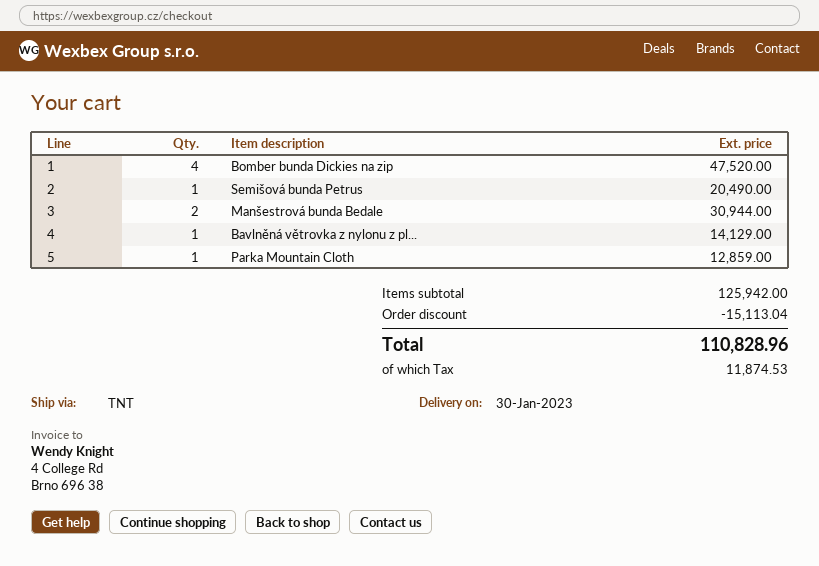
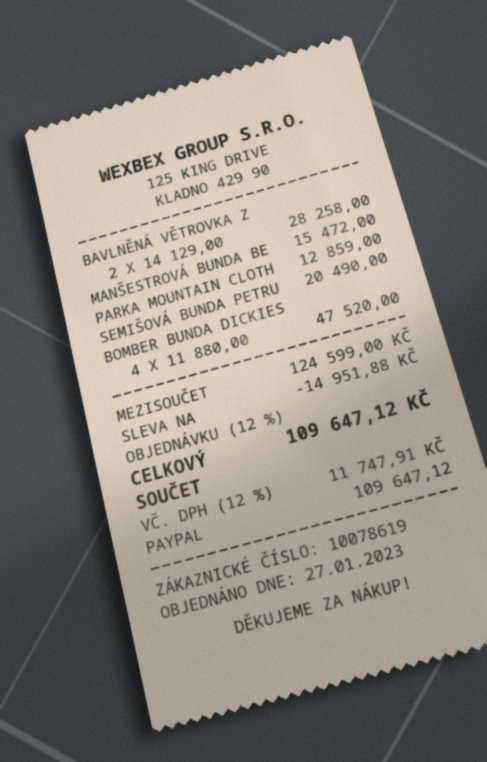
Manšestrová bunda Bedale: 2 for 30944.00 -> 1 for 15472.00
Bavlněná větrovka z nylonu z pl...: 1 for 14129.00 -> 2 for 28258.00
subtotal: 125942.00 -> 124599.00
discount: 15113.04 -> 14951.88
tax: 11874.53 -> 11747.91
total: 110828.96 -> 109647.12

